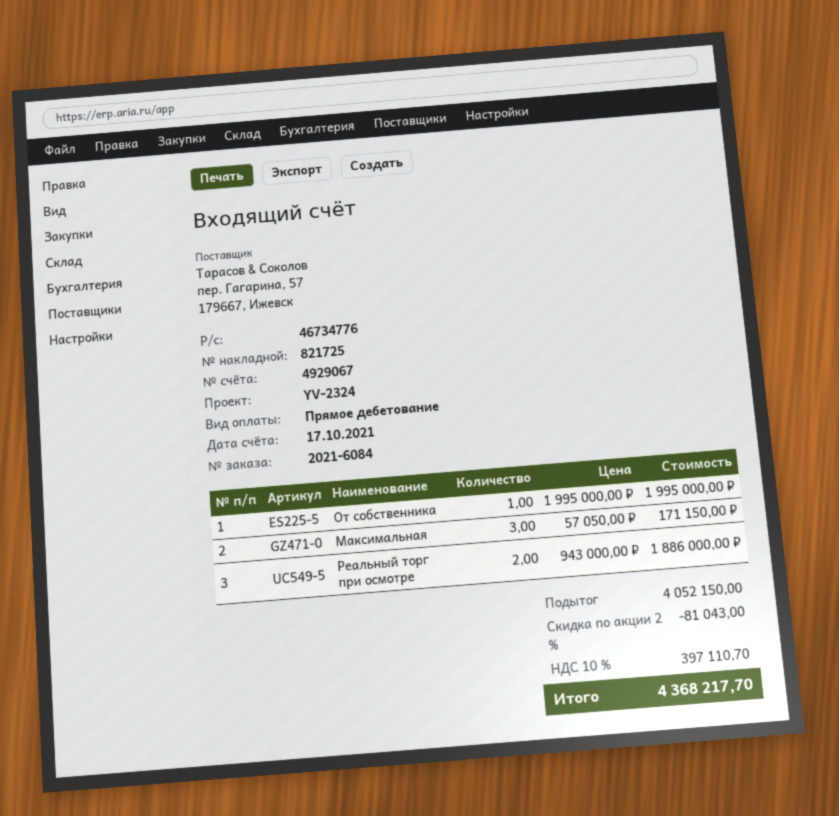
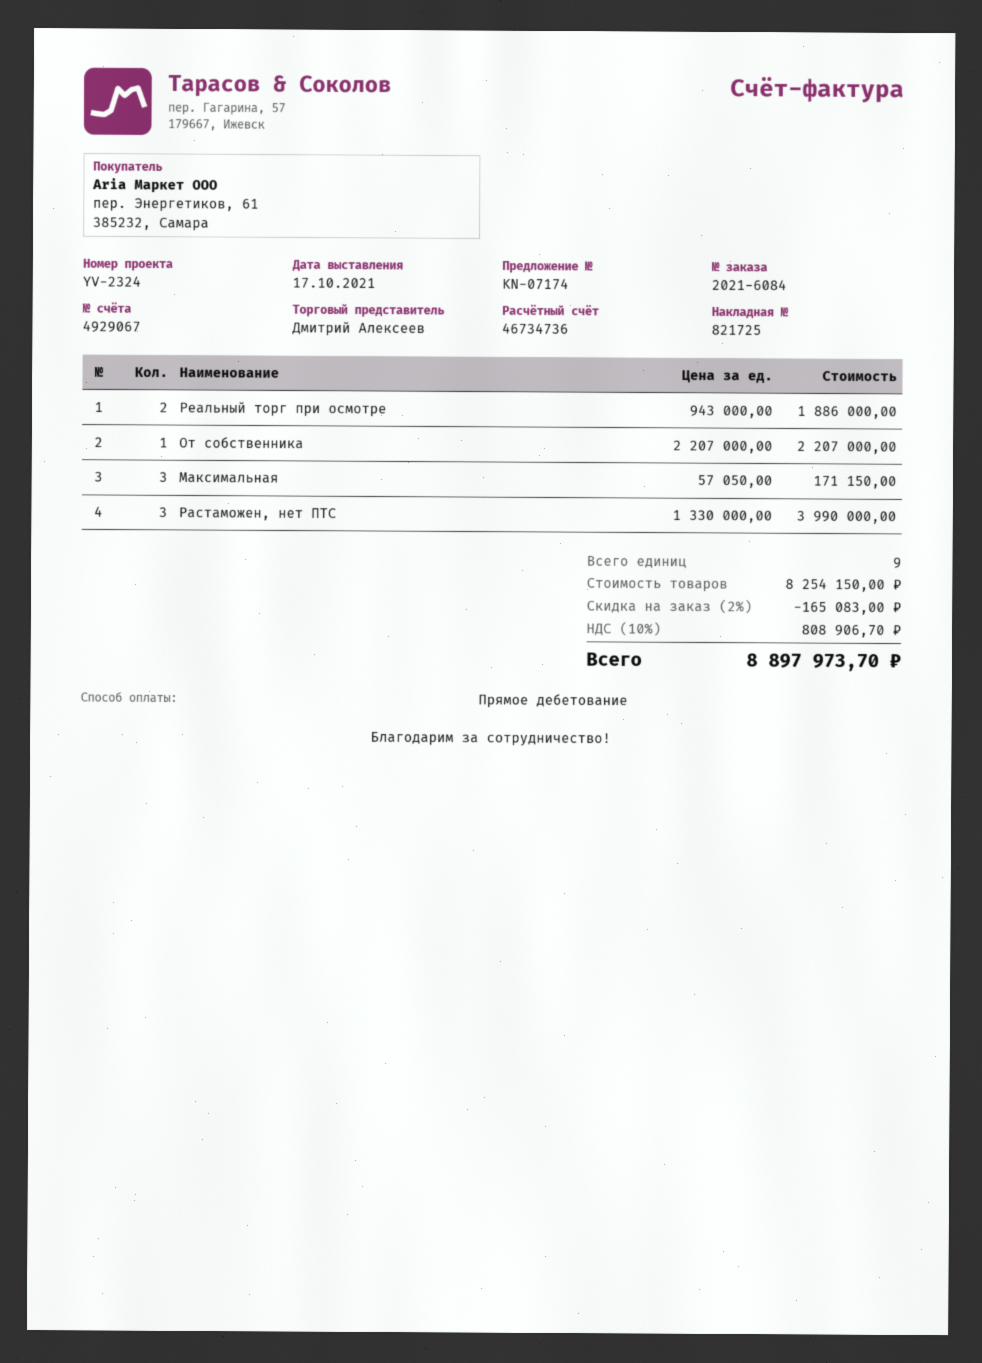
bank account: 46734776 -> 46734736
От собственника: 1 x 1995000.00 = 1995000.00 -> 1 x 2207000.00 = 2207000.00
Растаможен, нет ПТС: none -> 3 x 1330000.00 = 3990000.00
subtotal: 4052150.00 -> 8254150.00
discount: 2% = 81043.00 -> 2% = 165083.00
tax: 10% = 397110.70 -> 10% = 808906.70
total: 4368217.70 -> 8897973.70

